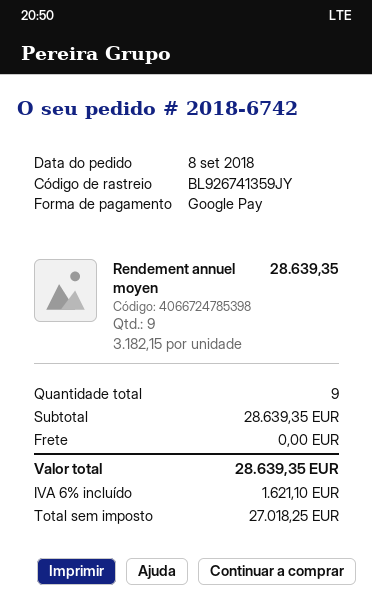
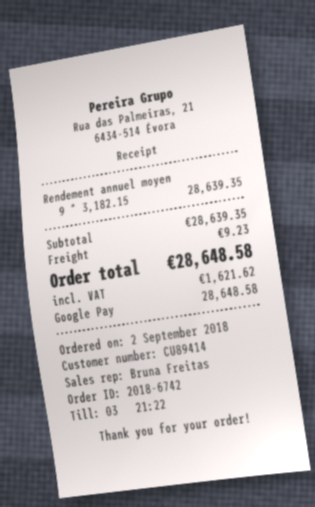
order date: 2018-09-08 -> 2018-09-02
shipping: 0.00 -> 9.23
tax: 1621.10 -> 1621.62
total: 28639.35 -> 28648.58

